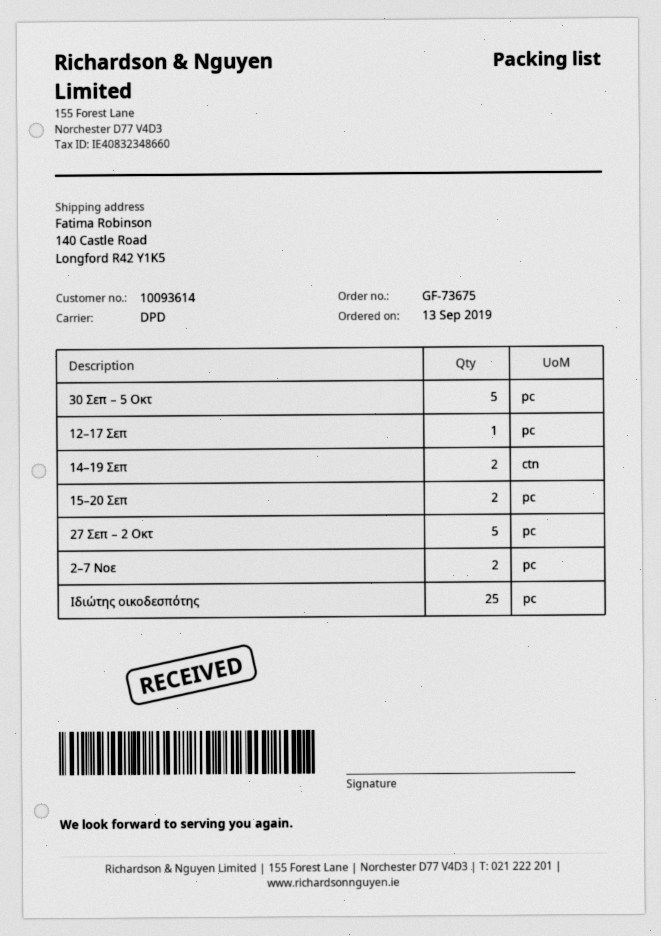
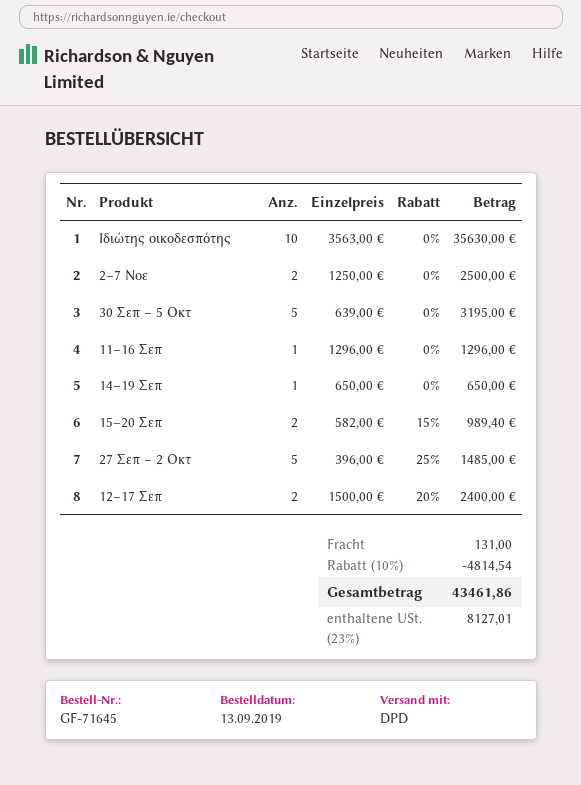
order number: GF-73675 -> GF-71645
12–17 Σεπ: 1 -> 2
14–19 Σεπ: 2 -> 1
Ιδιώτης οικοδεσπότης: 25 -> 10
11–16 Σεπ: none -> 1

